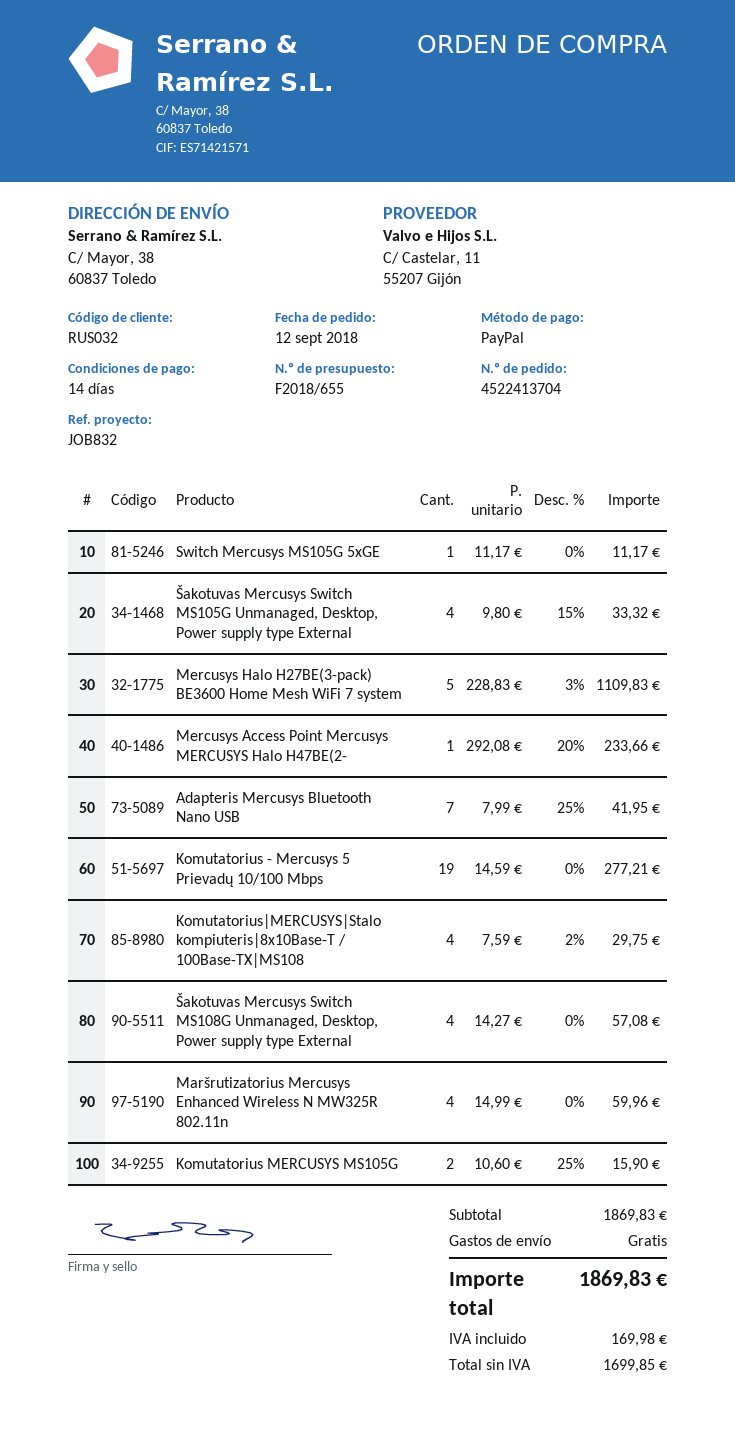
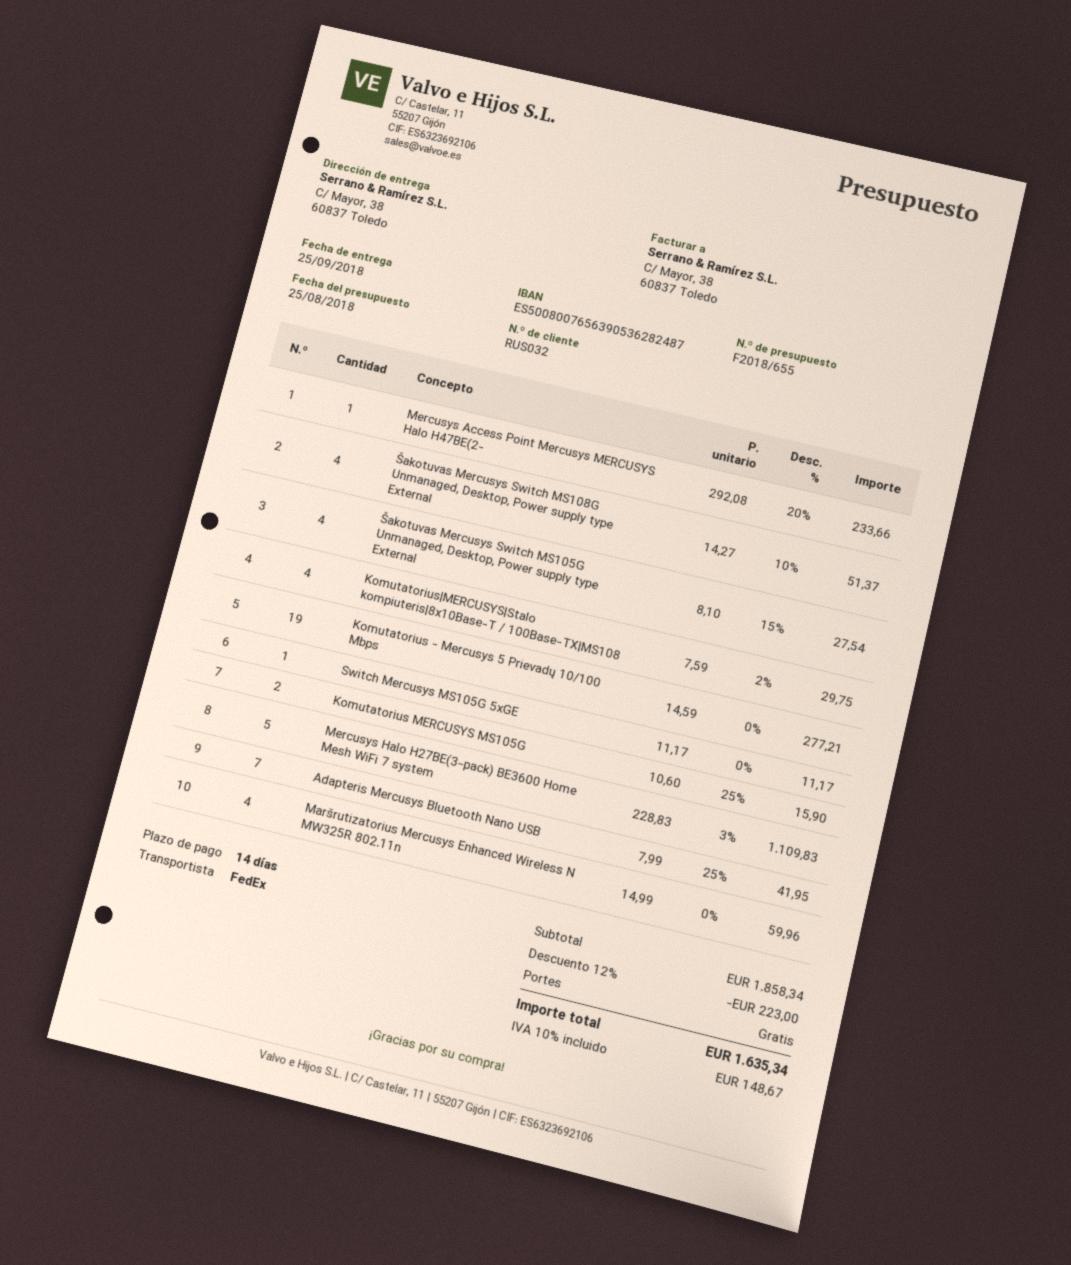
Šakotuvas Mercusys Switch MS105G Unmanaged, Desktop, Power supply type External: 4 x 9.80 - 15% = 33.32 -> 4 x 8.10 - 15% = 27.54
Šakotuvas Mercusys Switch MS108G Unmanaged, Desktop, Power supply type External: 4 x 14.27 = 57.08 -> 4 x 14.27 - 10% = 51.37
subtotal: 1869.83 -> 1858.34
discount: none -> 12% = 223.00
tax: 169.98 -> 148.67
total: 1869.83 -> 1635.34

